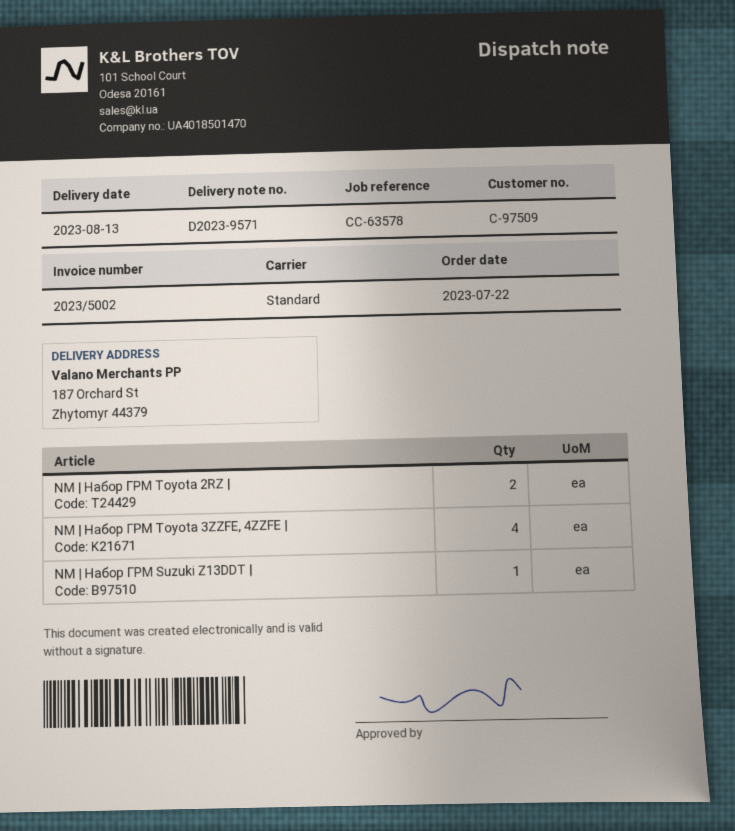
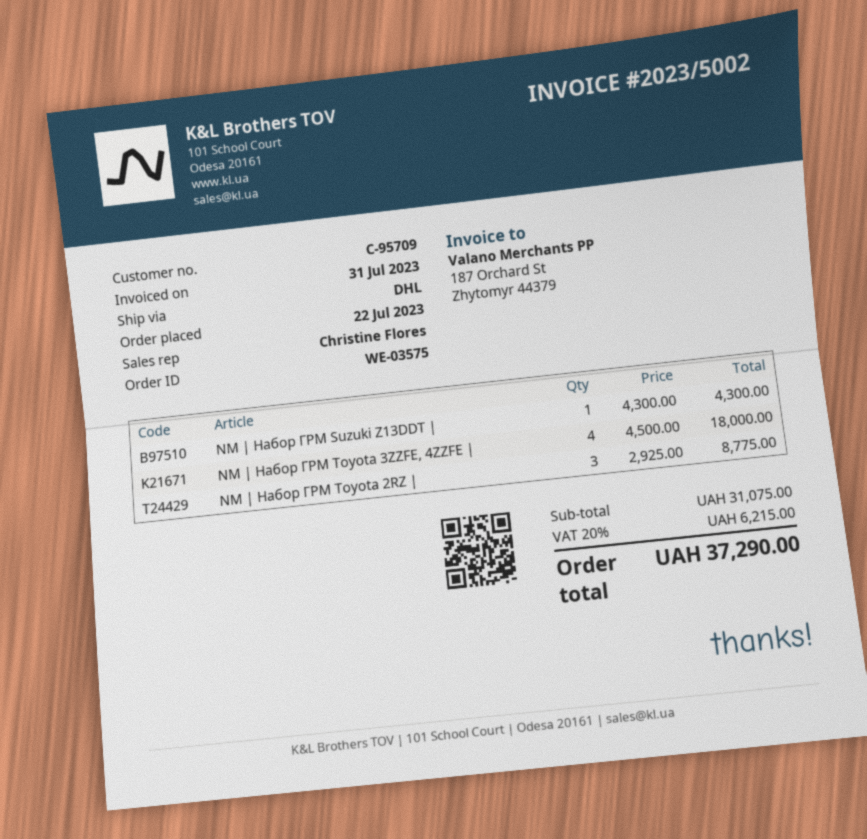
customer number: C-97509 -> C-95709
shipping method: standard -> DHL
NM | Набор ГРМ Toyota 2RZ |: 2 -> 3

